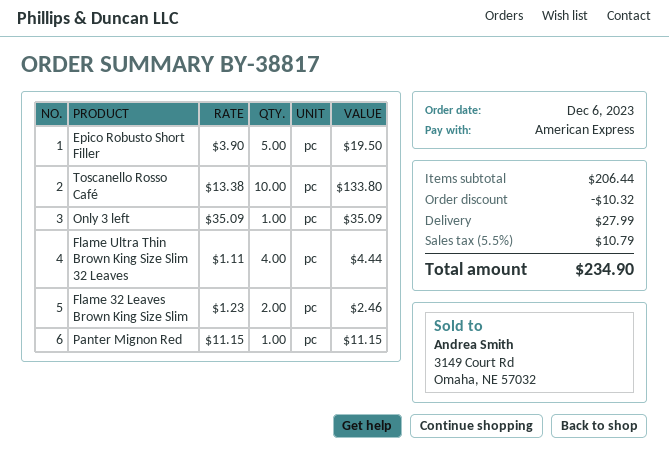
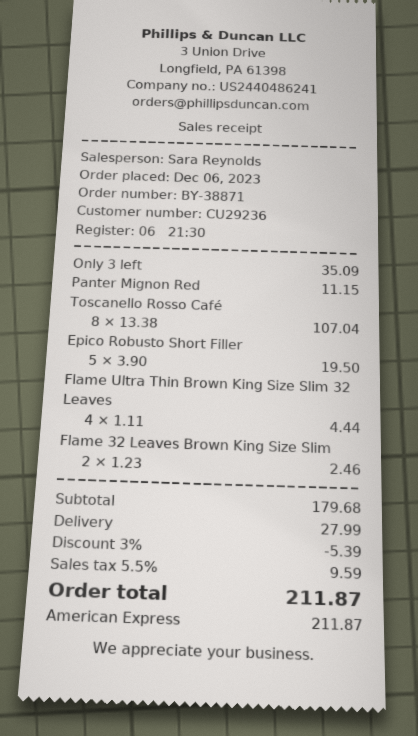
order number: BY-38817 -> BY-38871
Toscanello Rosso Café: 10 x 13.38 = 133.80 -> 8 x 13.38 = 107.04
subtotal: 206.44 -> 179.68
discount: 10.32 -> 5.39
tax: 5.5% = 10.79 -> 5.5% = 9.59
total: 234.90 -> 211.87

